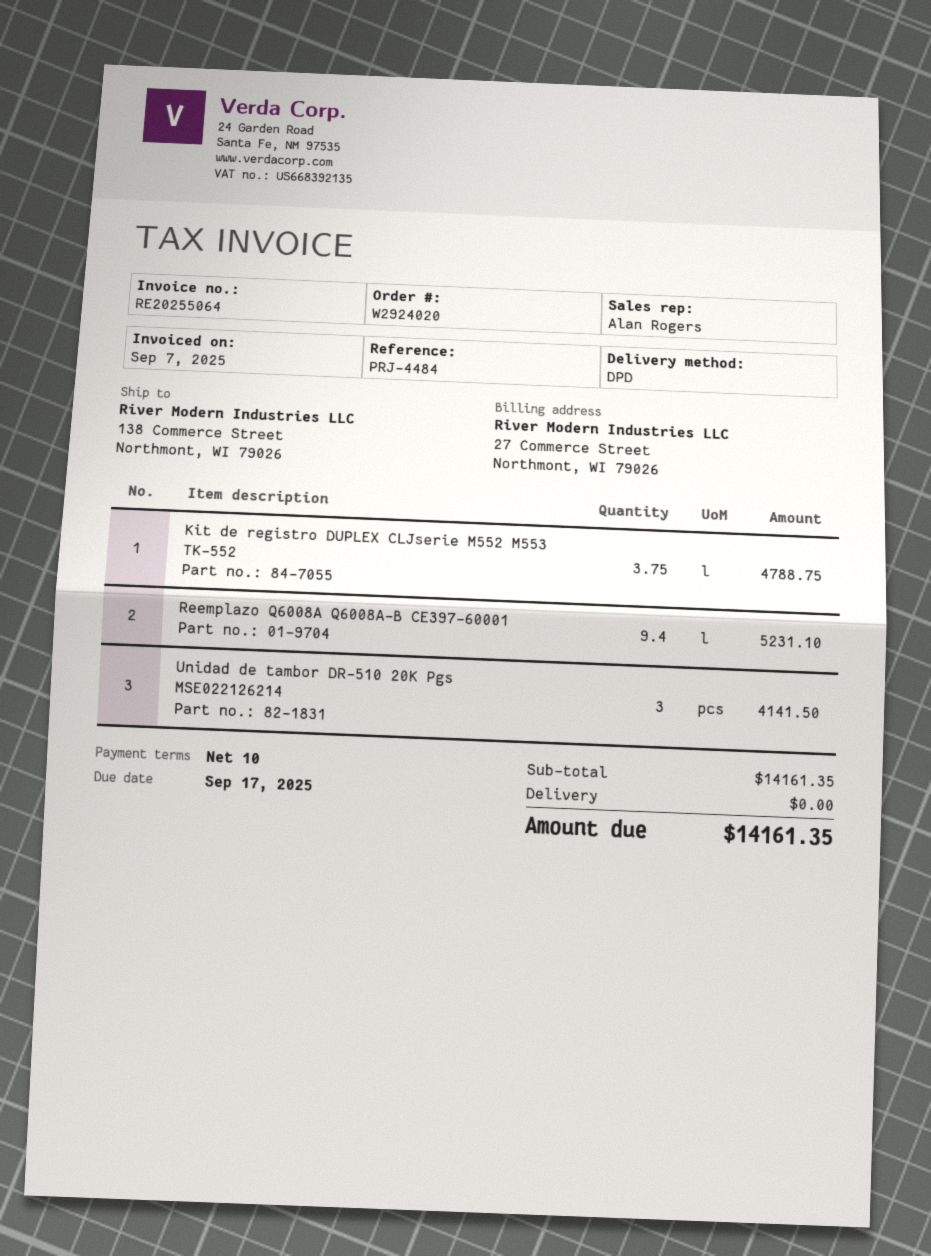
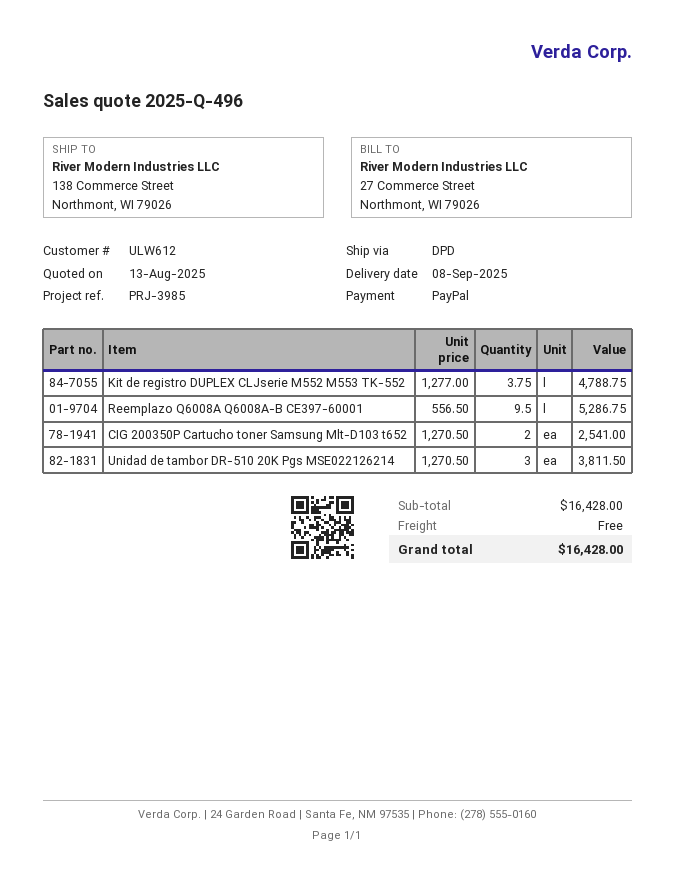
reference: PRJ-4484 -> PRJ-3985
Reemplazo Q6008A Q6008A-B CE397-60001: 9.4 for 5231.10 -> 9.5 for 5286.75
Unidad de tambor DR-510 20K Pgs MSE022126214: 3 for 4141.50 -> 3 for 3811.50
CIG 200350P Cartucho toner Samsung Mlt-D103 t652: none -> 2 for 2541.00
subtotal: 14161.35 -> 16428.00
total: 14161.35 -> 16428.00

